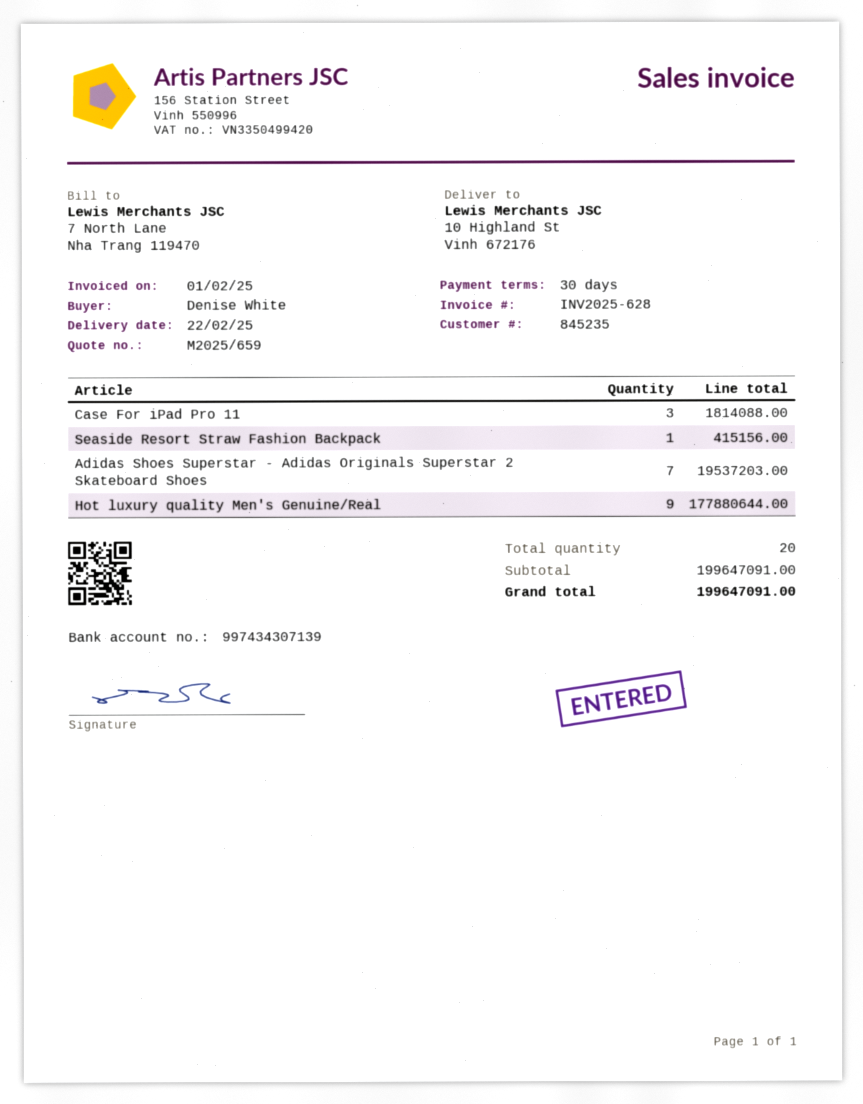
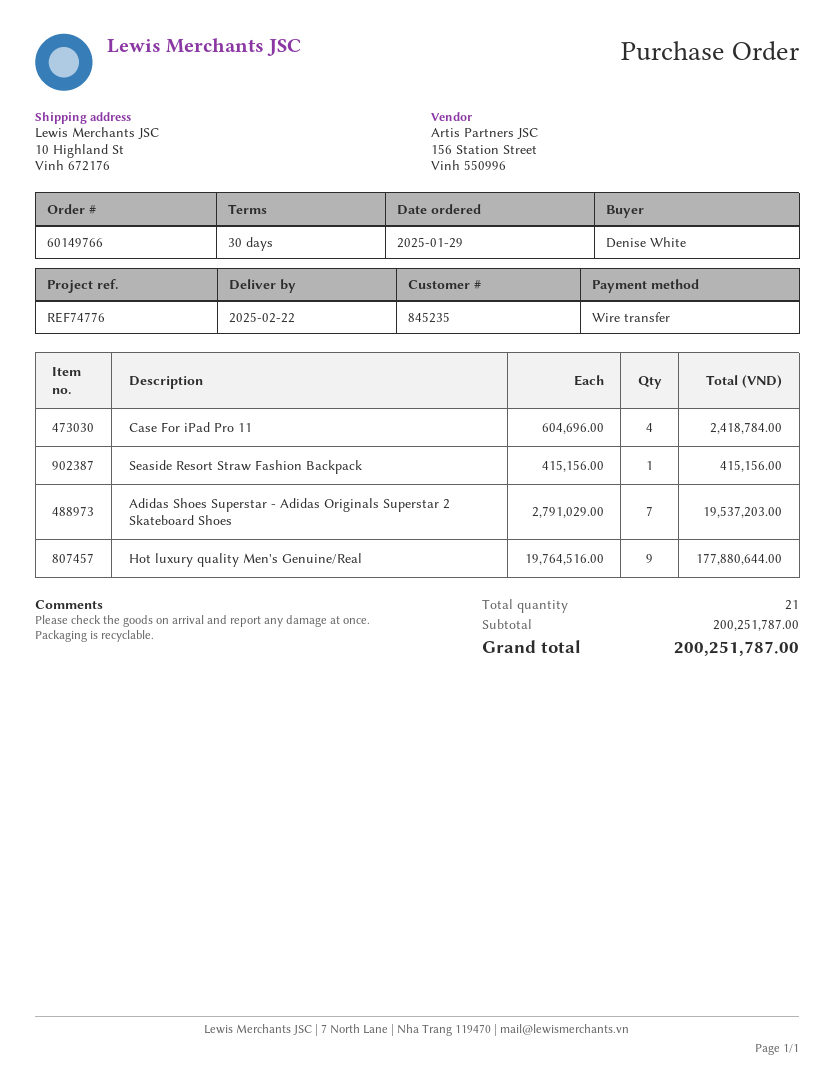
Case For iPad Pro 11: 3 for 1814088.00 -> 4 for 2418784.00
total quantity: 20 -> 21
subtotal: 199647091.00 -> 200251787.00
total: 199647091.00 -> 200251787.00

